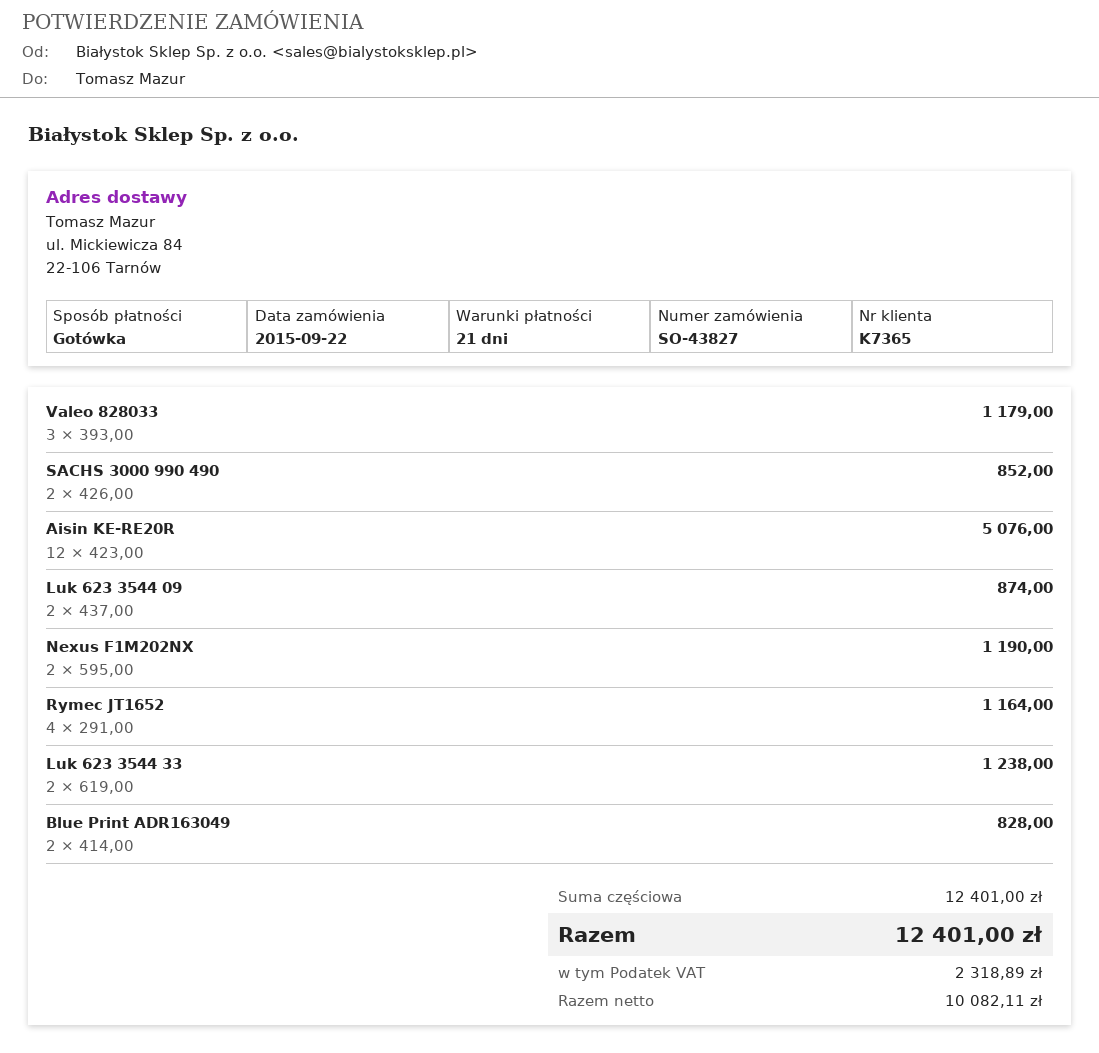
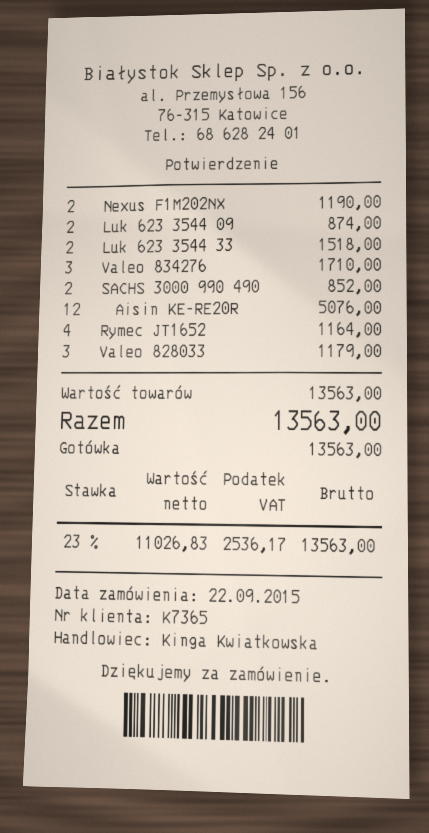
Luk 623 3544 33: 2 for 1238.00 -> 2 for 1518.00
Blue Print ADR163049: 2 for 828.00 -> none
Valeo 834276: none -> 3 for 1710.00
subtotal: 12401.00 -> 13563.00
net: 10082.11 -> 11026.83
tax: 2318.89 -> 2536.17
total: 12401.00 -> 13563.00

